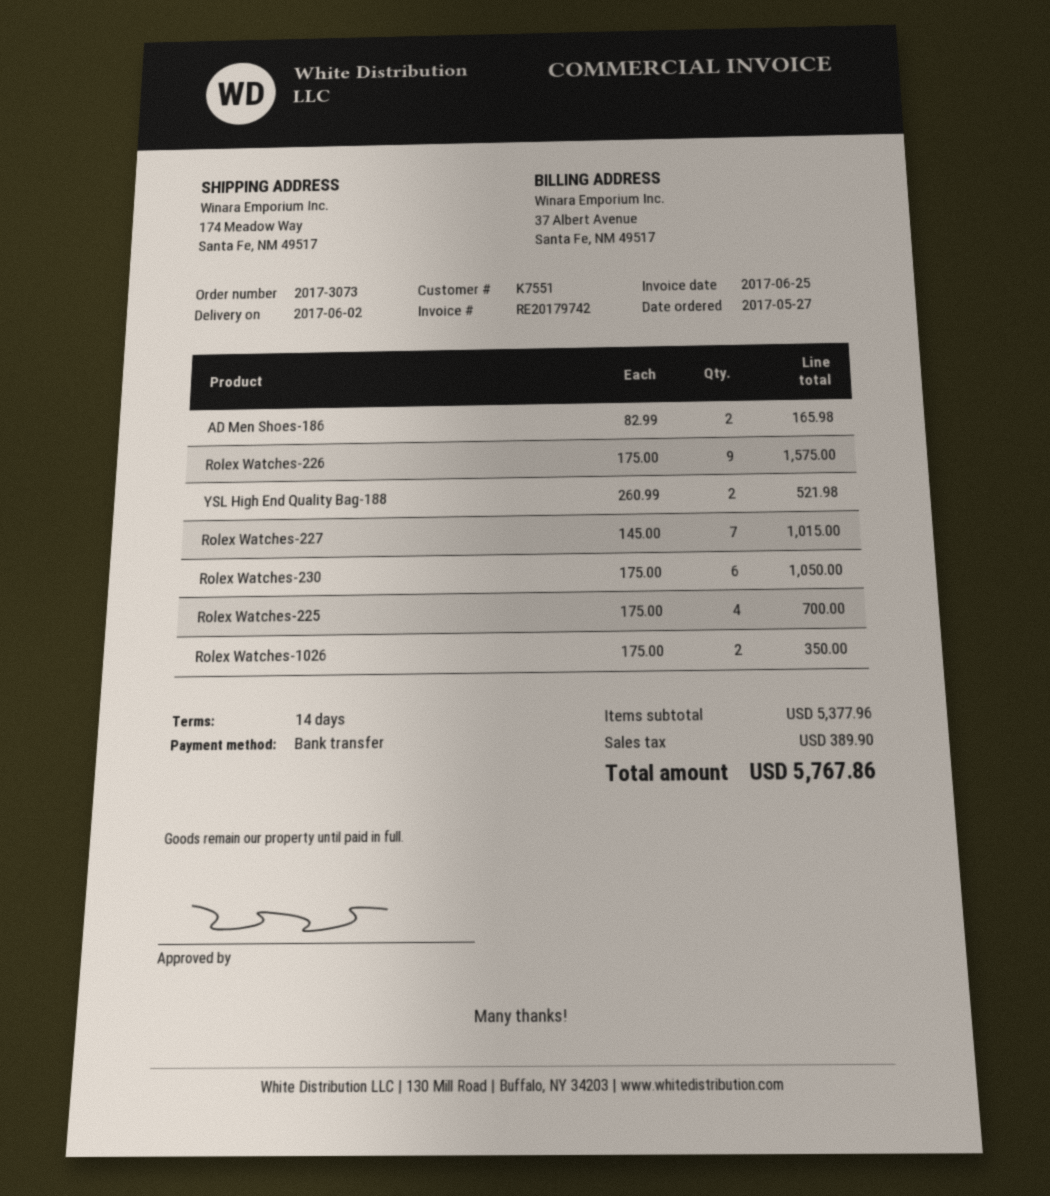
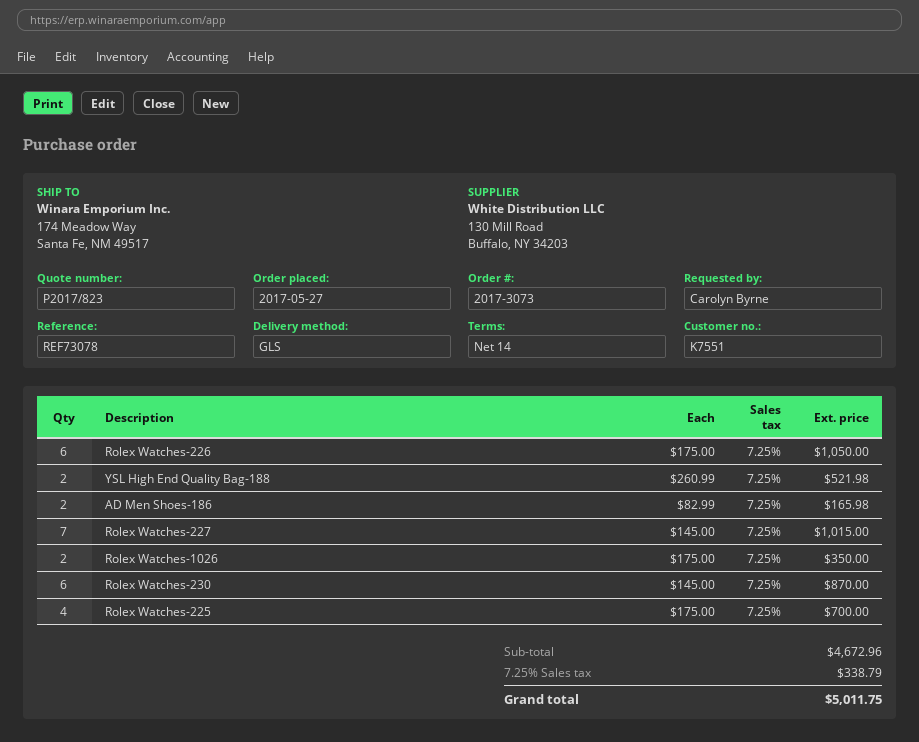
Rolex Watches-226: 9 x 175.00 = 1575.00 -> 6 x 175.00 = 1050.00
Rolex Watches-230: 6 x 175.00 = 1050.00 -> 6 x 145.00 = 870.00
subtotal: 5377.96 -> 4672.96
tax: 389.90 -> 338.79
total: 5767.86 -> 5011.75

